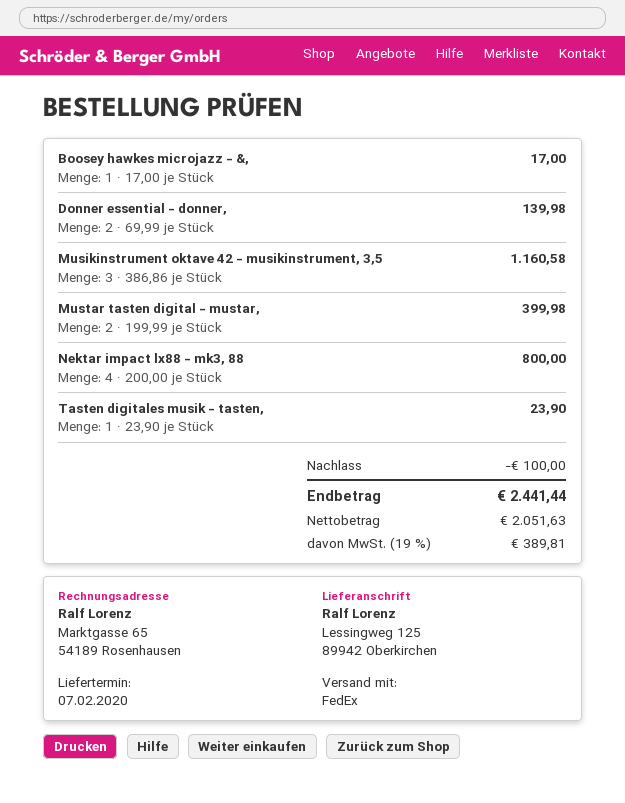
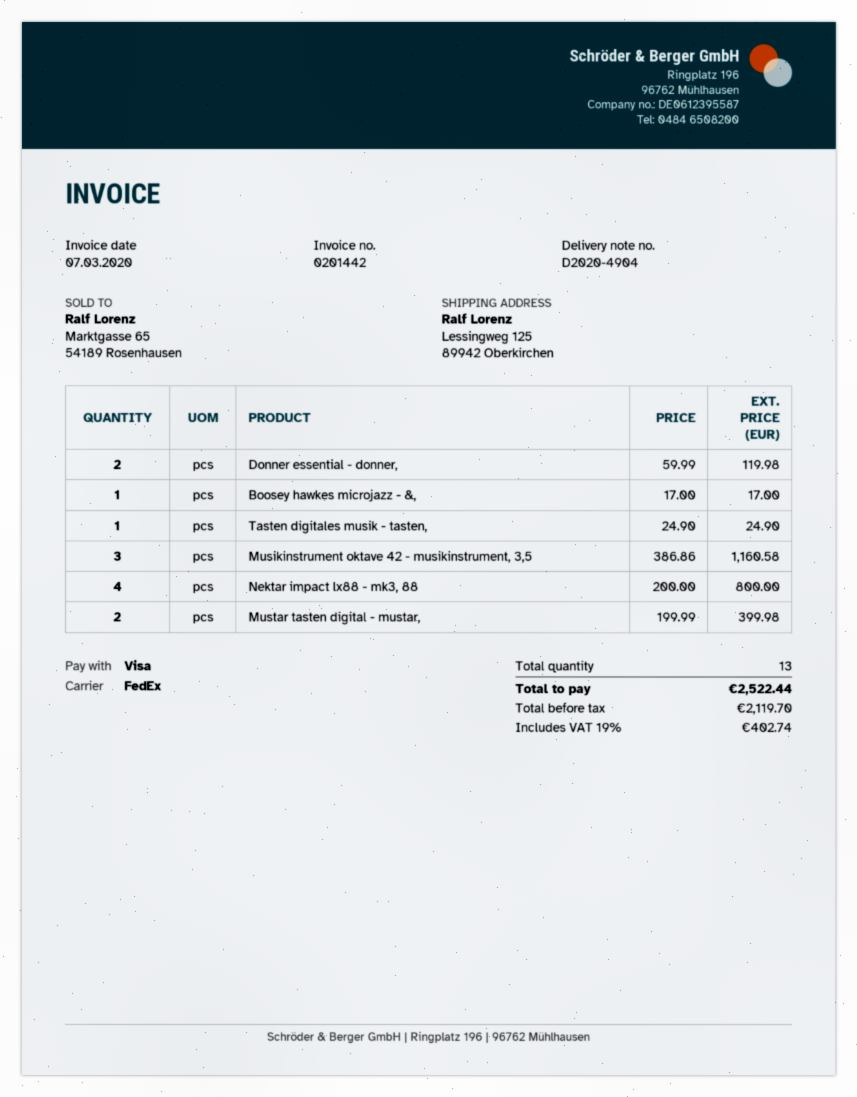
Donner essential - donner,: 2 x 69.99 = 139.98 -> 2 x 59.99 = 119.98
Tasten digitales musik - tasten,: 1 x 23.90 = 23.90 -> 1 x 24.90 = 24.90
discount: 100.00 -> none
net: 2051.63 -> 2119.70
tax: 19% = 389.81 -> 19% = 402.74
total: 2441.44 -> 2522.44

